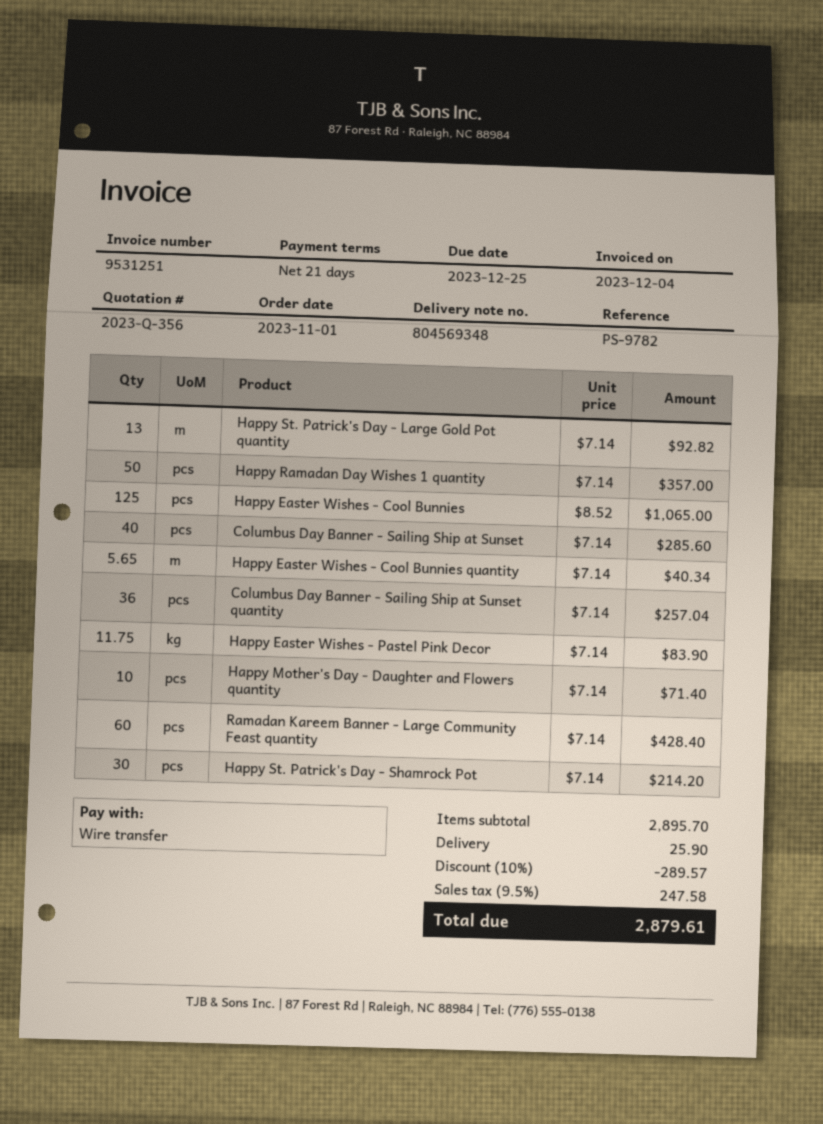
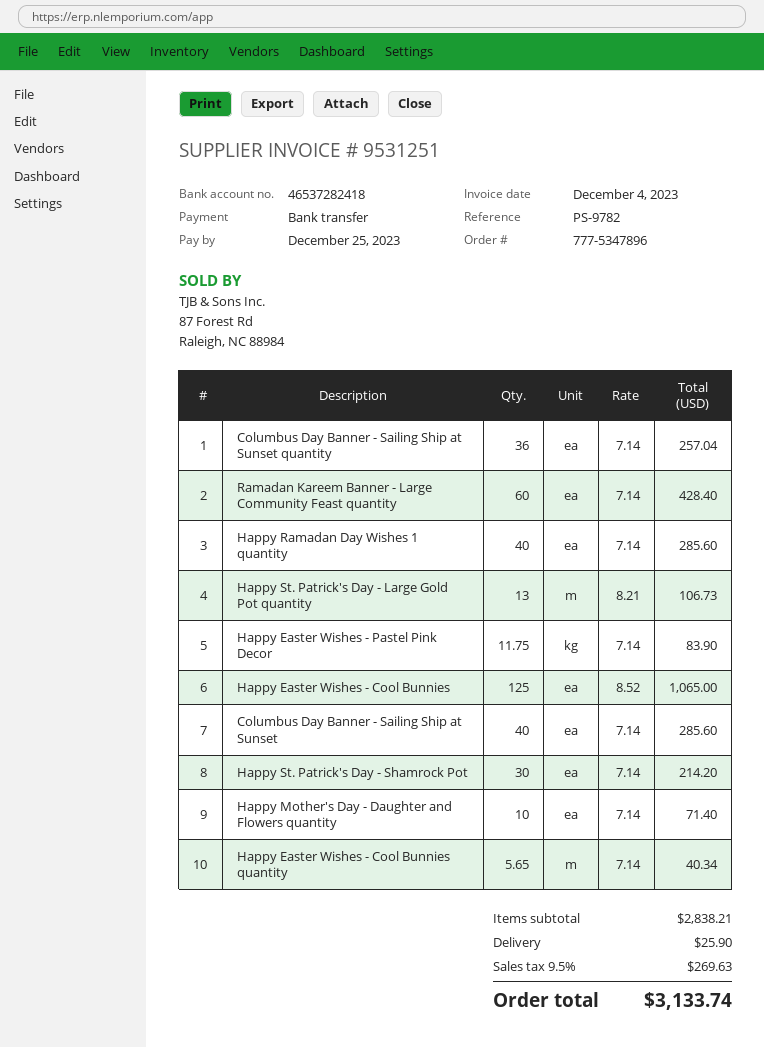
Happy St. Patrick's Day - Large Gold Pot quantity: 13 x 7.14 = 92.82 -> 13 x 8.21 = 106.73
Happy Ramadan Day Wishes 1 quantity: 50 x 7.14 = 357.00 -> 40 x 7.14 = 285.60
subtotal: 2895.70 -> 2838.21
discount: 10% = 289.57 -> none
tax: 9.5% = 247.58 -> 9.5% = 269.63
total: 2879.61 -> 3133.74

